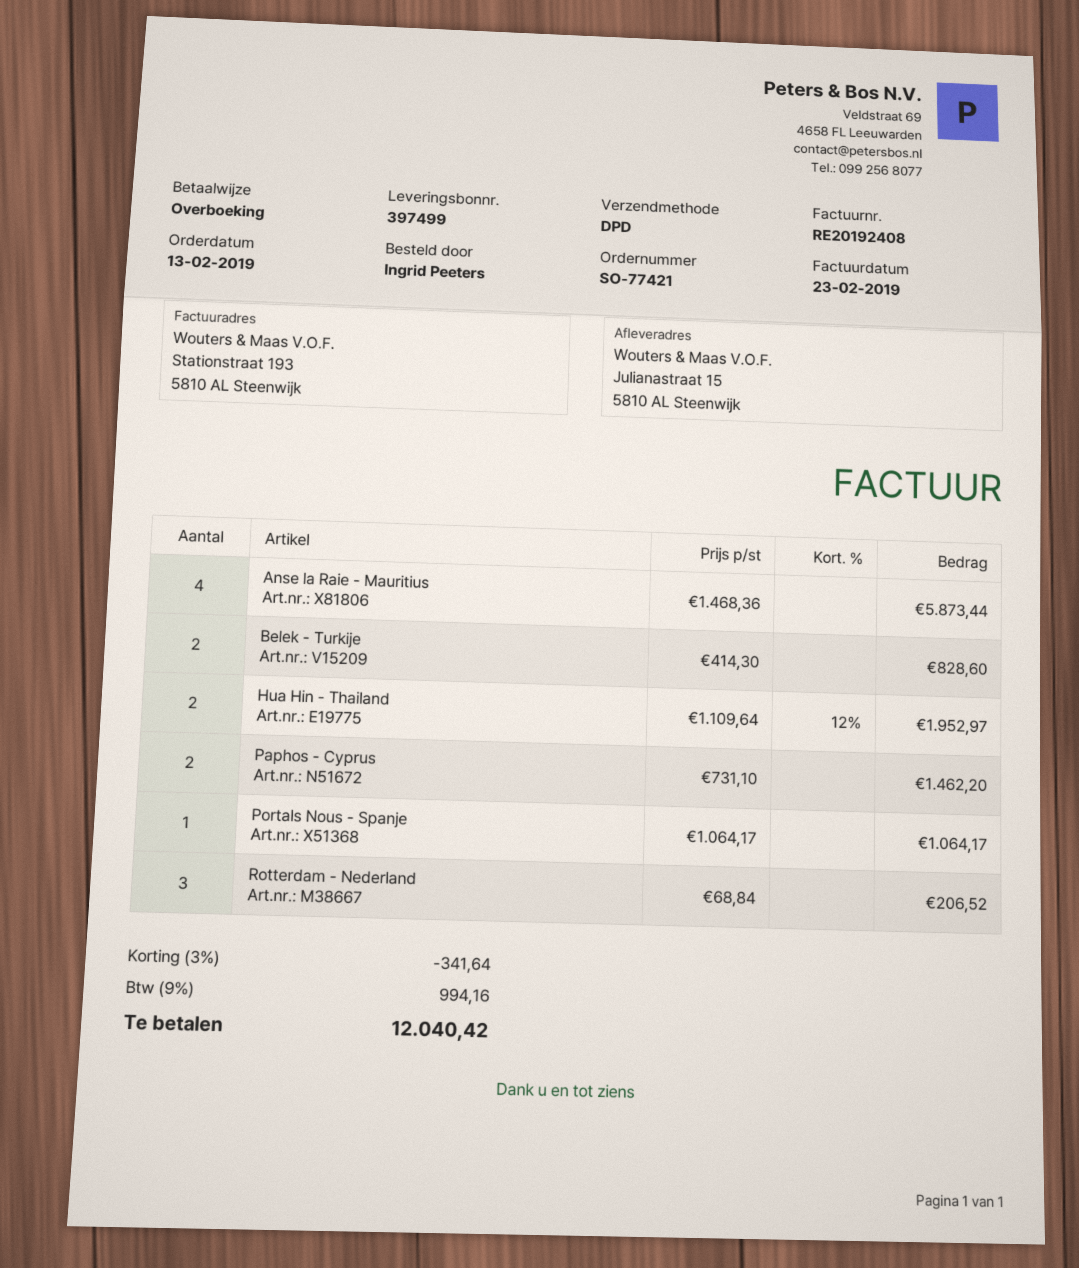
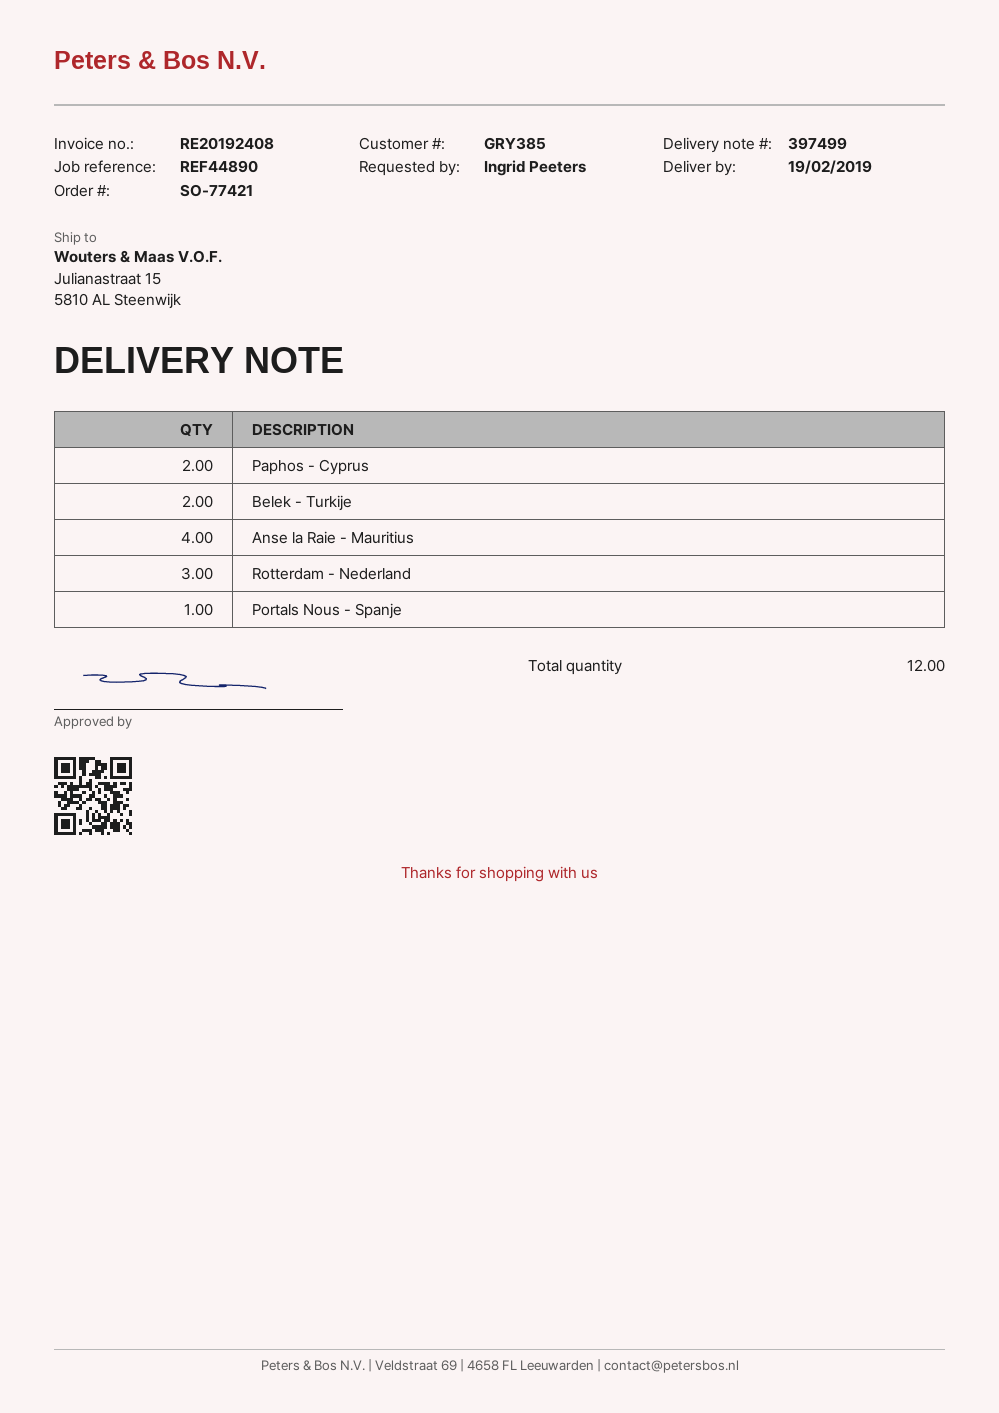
Hua Hin - Thailand: 2 -> none

